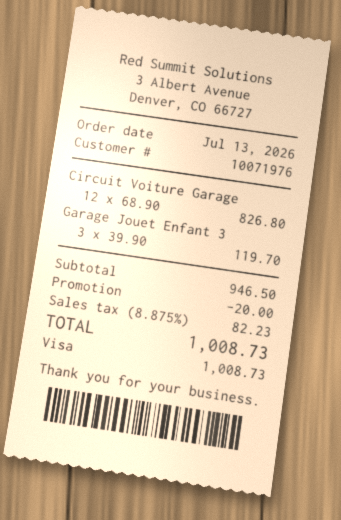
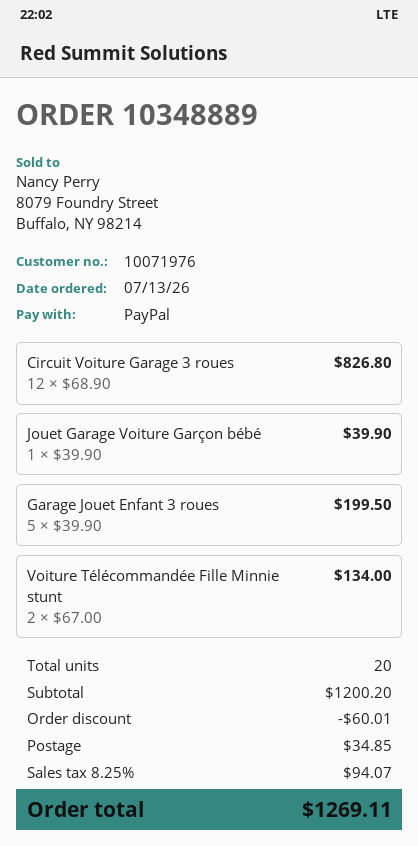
payment method: Visa -> PayPal
Garage Jouet Enfant 3: 3 x 39.90 = 119.70 -> 5 x 39.90 = 199.50
Jouet Garage Voiture Garçon bébé: none -> 1 x 39.90 = 39.90
Voiture Télécommandée Fille Minnie stunt: none -> 2 x 67.00 = 134.00
subtotal: 946.50 -> 1200.20
discount: 20.00 -> 60.01
shipping: none -> 34.85
tax: 8.875% = 82.23 -> 8.25% = 94.07
total: 1008.73 -> 1269.11

